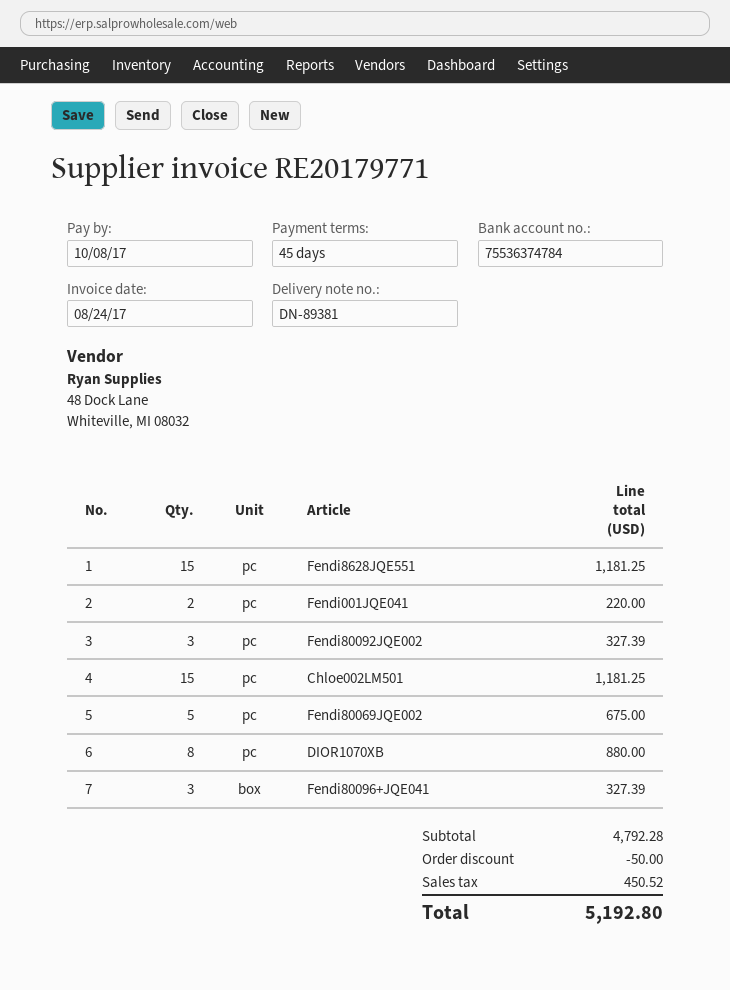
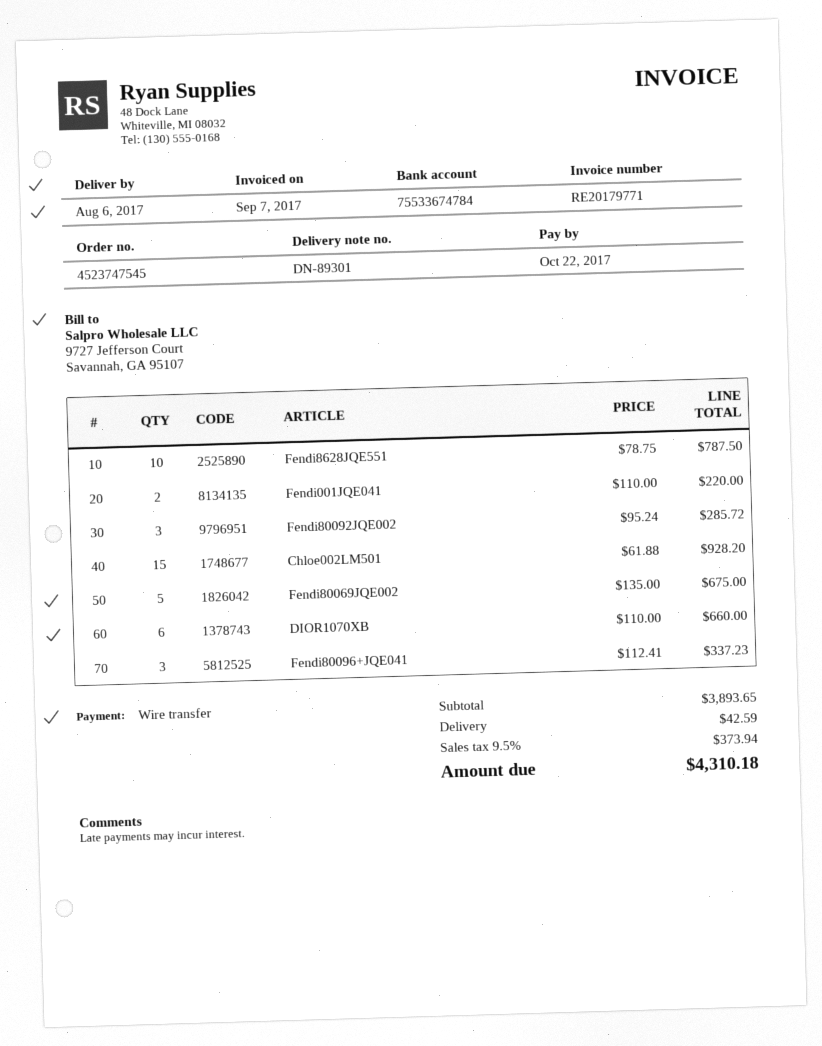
delivery note number: DN-89381 -> DN-89301
invoice date: 2017-08-24 -> 2017-09-07
due date: 2017-10-08 -> 2017-10-22
bank account: 75536374784 -> 75533674784
Fendi8628JQE551: 15 for 1181.25 -> 10 for 787.50
Fendi80092JQE002: 3 for 327.39 -> 3 for 285.72
Chloe002LM501: 15 for 1181.25 -> 15 for 928.20
DIOR1070XB: 8 for 880.00 -> 6 for 660.00
Fendi80096+JQE041: 3 for 327.39 -> 3 for 337.23
subtotal: 4792.28 -> 3893.65
discount: 50.00 -> none
shipping: none -> 42.59
tax: 450.52 -> 373.94
total: 5192.80 -> 4310.18

